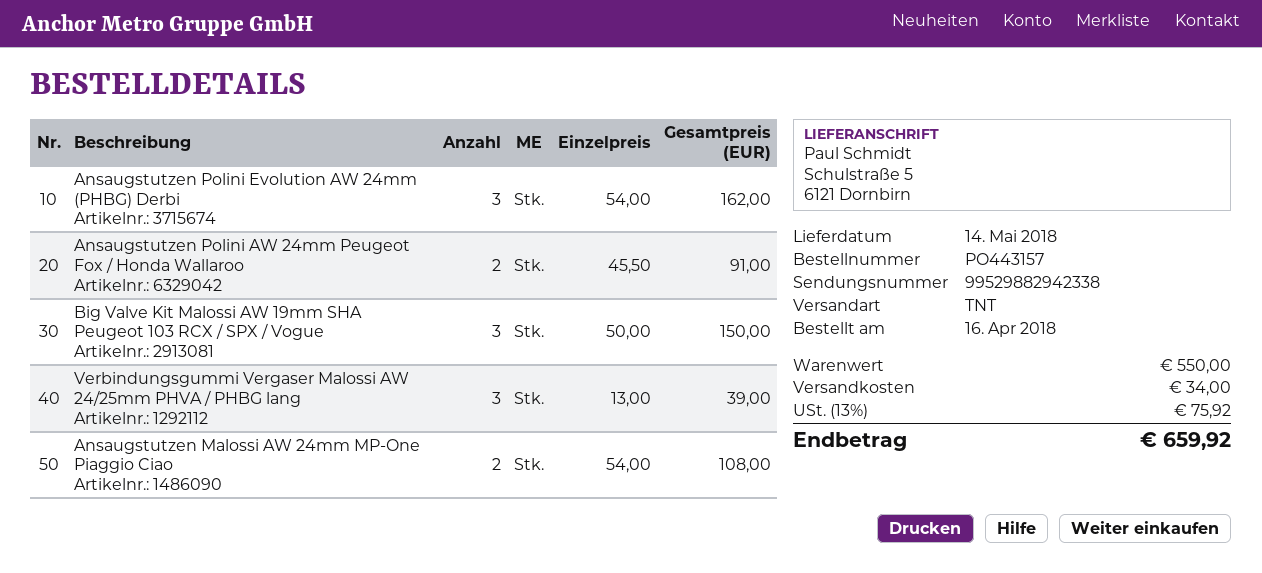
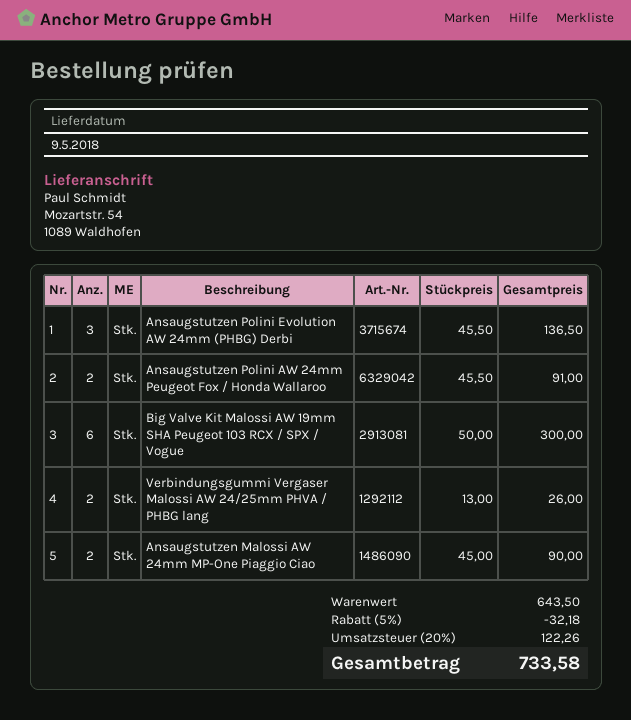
delivery date: 2018-05-14 -> 2018-05-09
ship to: Schulstraße 5, 6121 Dornbirn -> Mozartstr. 54, 1089 Waldhofen
Ansaugstutzen Polini Evolution AW 24mm (PHBG) Derbi: 3 x 54.00 = 162.00 -> 3 x 45.50 = 136.50
Big Valve Kit Malossi AW 19mm SHA Peugeot 103 RCX / SPX / Vogue: 3 x 50.00 = 150.00 -> 6 x 50.00 = 300.00
Verbindungsgummi Vergaser Malossi AW 24/25mm PHVA / PHBG lang: 3 x 13.00 = 39.00 -> 2 x 13.00 = 26.00
Ansaugstutzen Malossi AW 24mm MP-One Piaggio Ciao: 2 x 54.00 = 108.00 -> 2 x 45.00 = 90.00
subtotal: 550.00 -> 643.50
discount: none -> 5% = 32.18
shipping: 34.00 -> none
tax: 13% = 75.92 -> 20% = 122.26
total: 659.92 -> 733.58

